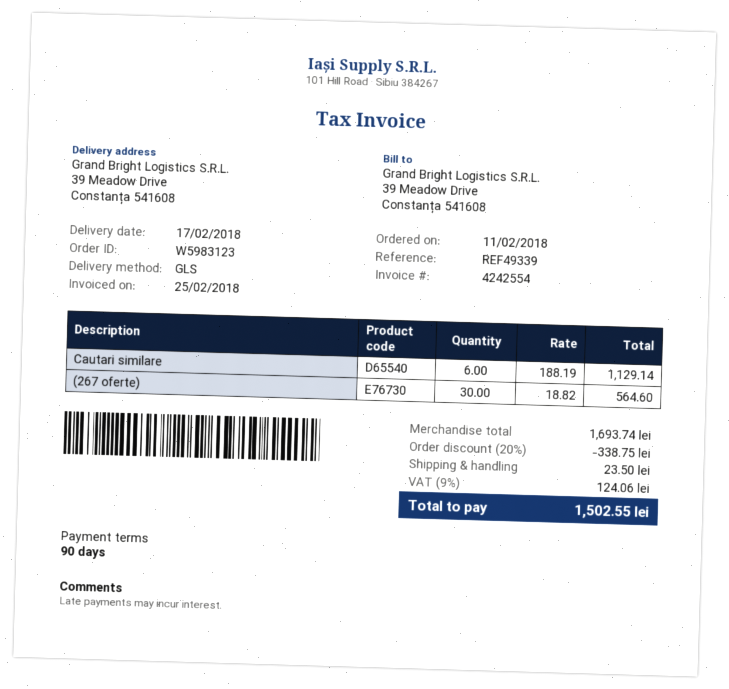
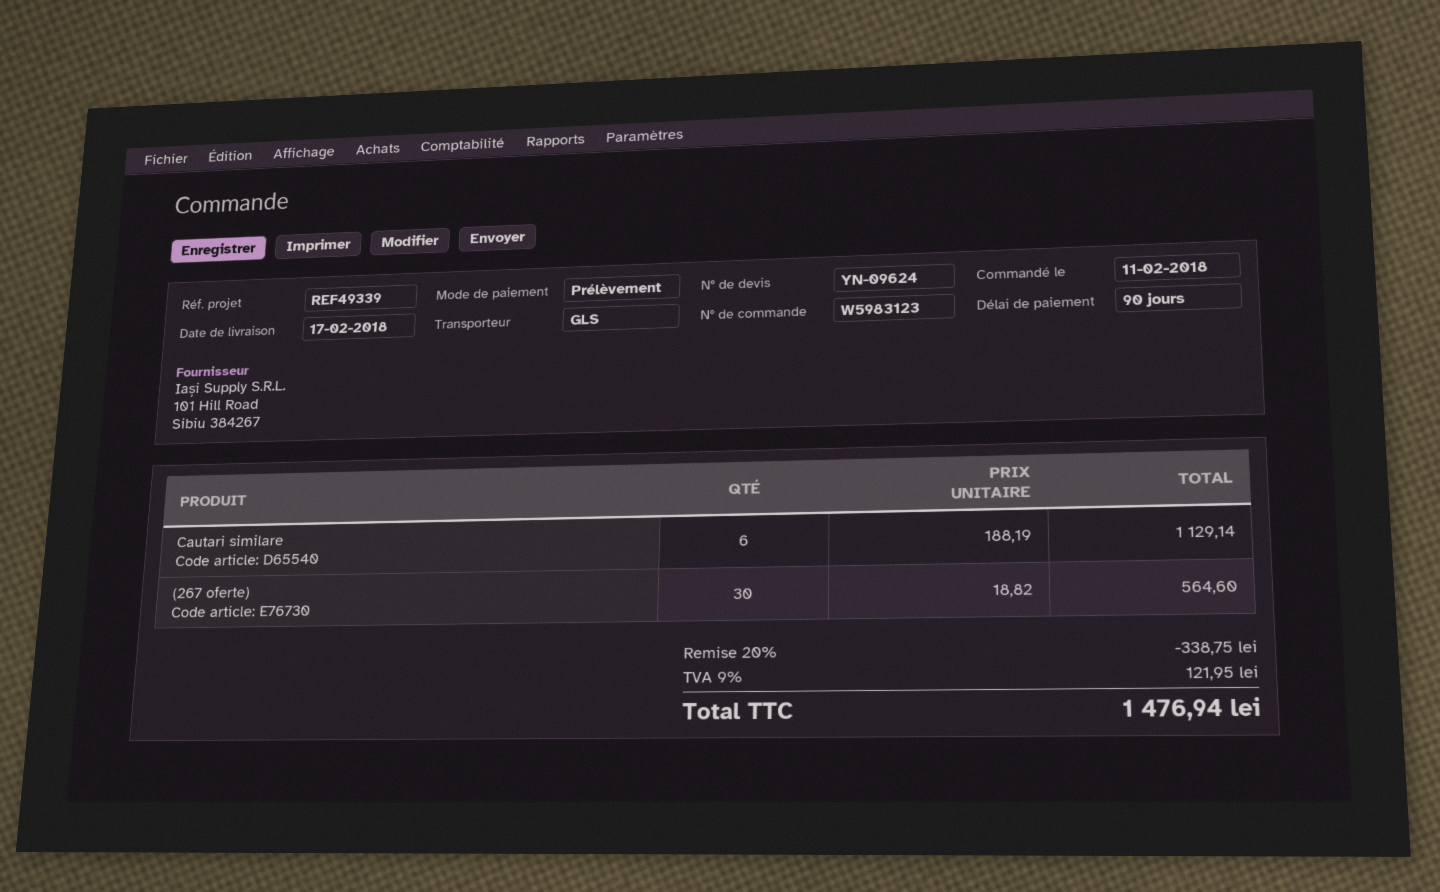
shipping: 23.50 -> none
tax: 9% = 124.06 -> 9% = 121.95
total: 1502.55 -> 1476.94

